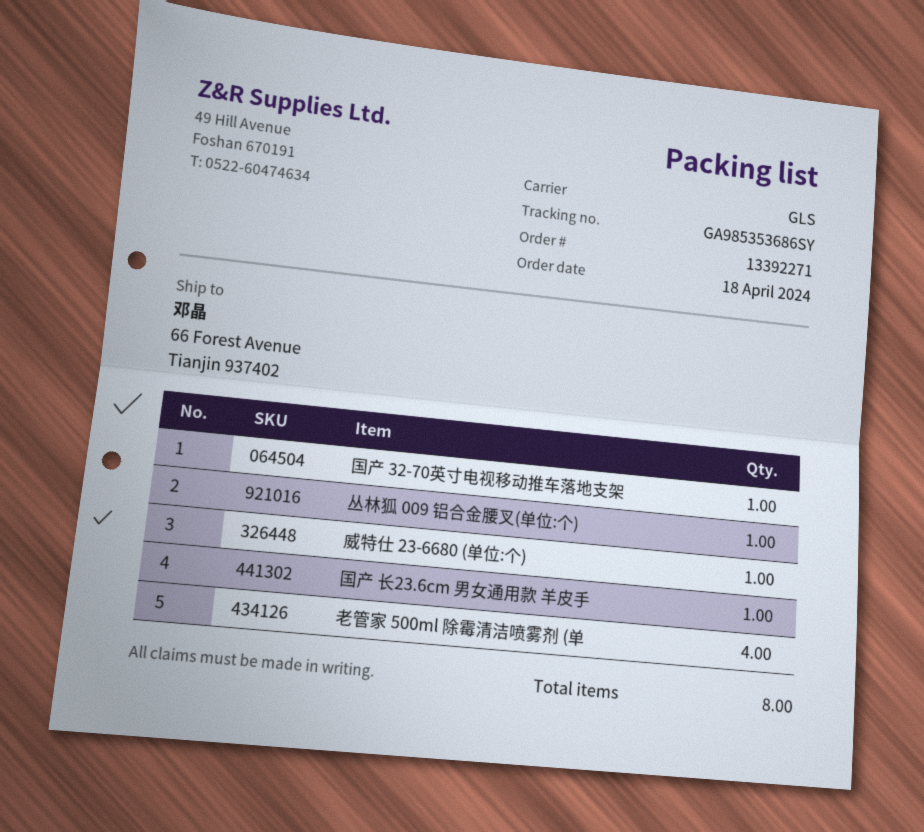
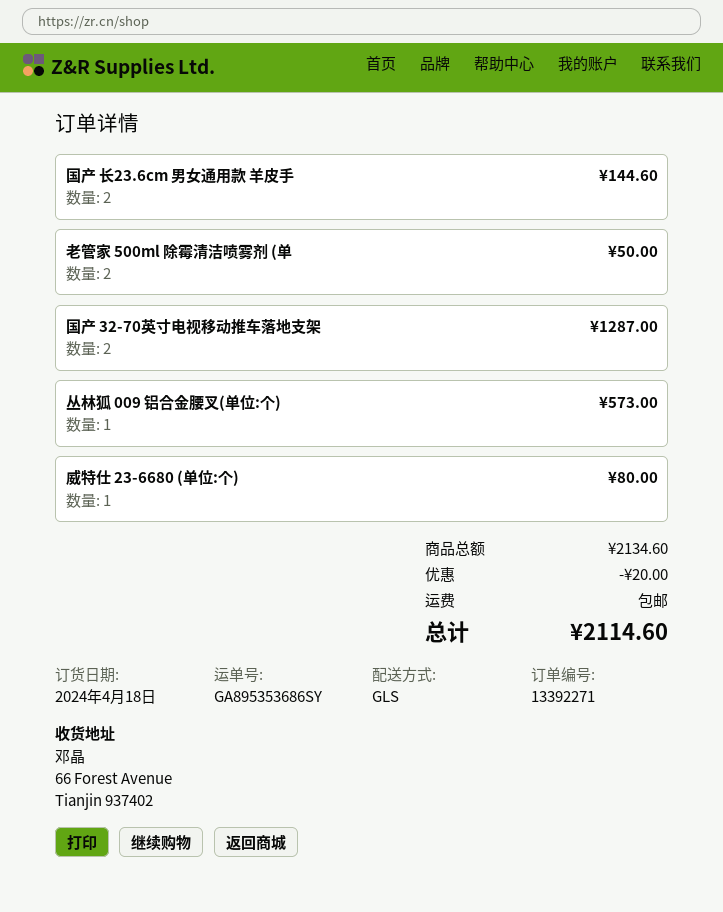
tracking number: GA985353686SY -> GA895353686SY
国产 32-70英寸电视移动推车落地支架: 1 -> 2
国产 长23.6cm 男女通用款 羊皮手: 1 -> 2
老管家 500ml 除霉清洁喷雾剂 (单: 4 -> 2

